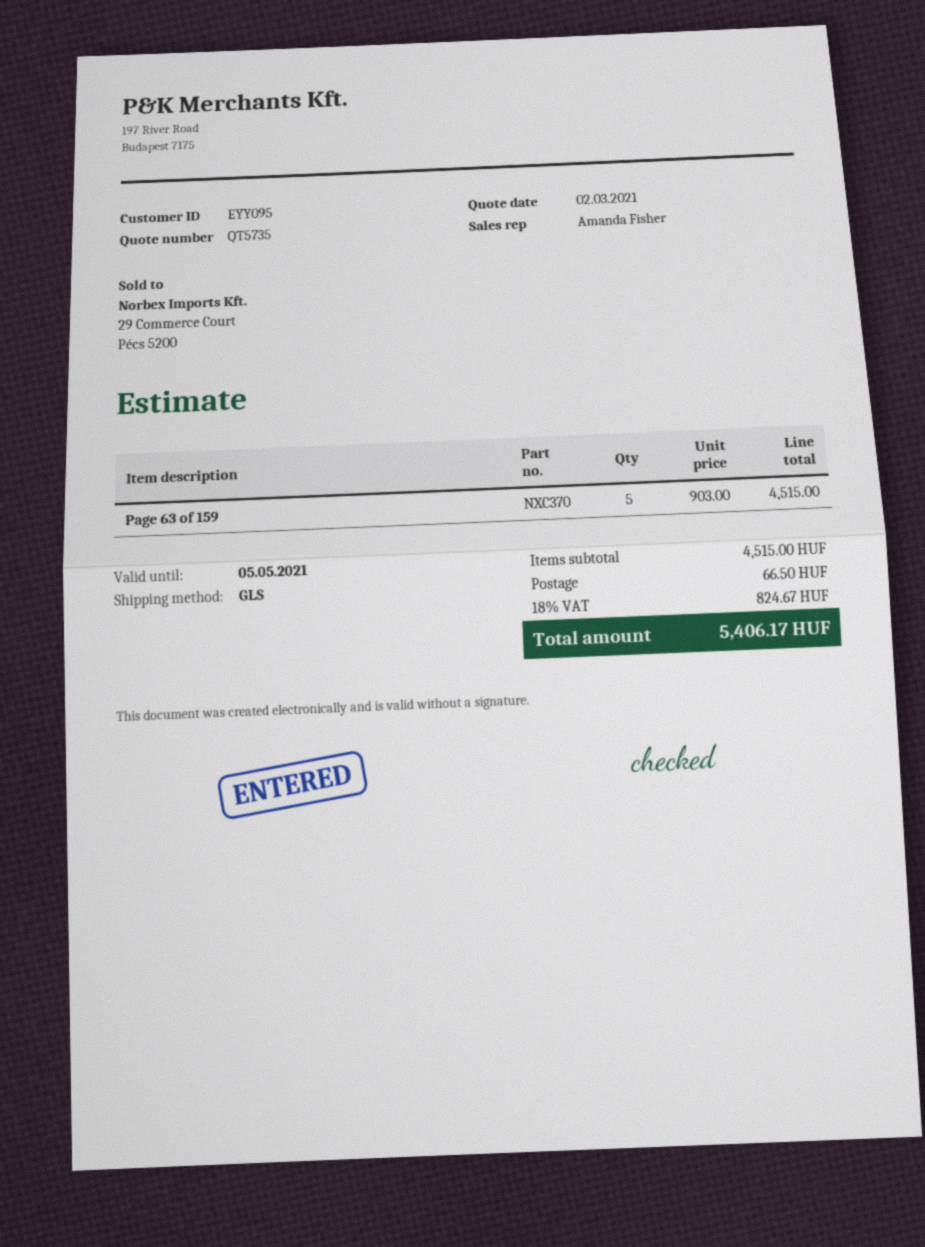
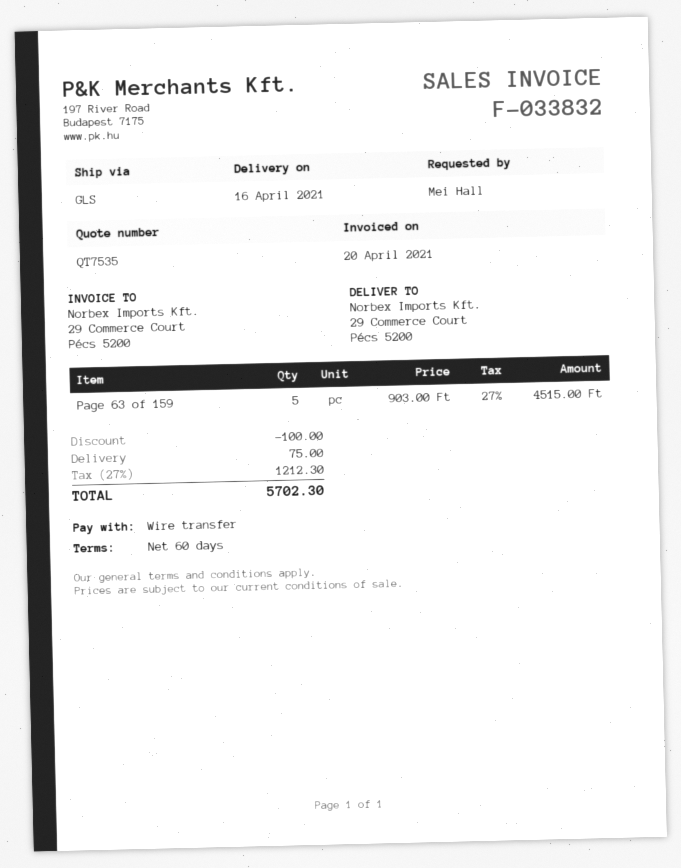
quote number: QT5735 -> QT7535
discount: none -> 100.00
shipping: 66.50 -> 75.00
tax: 18% = 824.67 -> 27% = 1212.30
total: 5406.17 -> 5702.30

